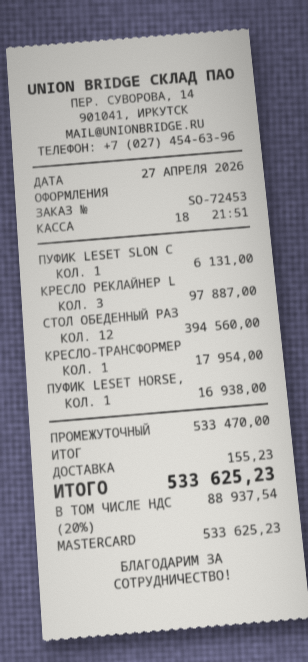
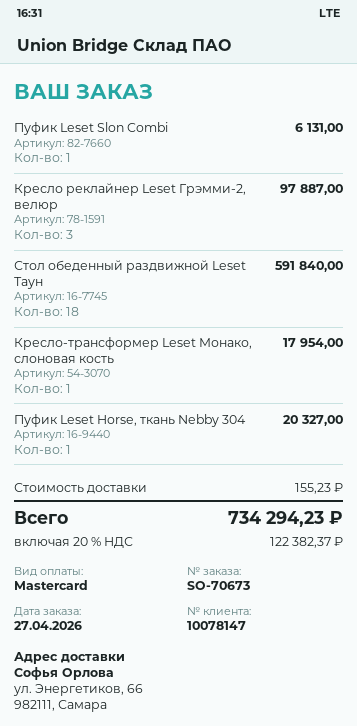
order number: SO-72453 -> SO-70673
СТОЛ ОБЕДЕННЫЙ РАЗ: 12 for 394560.00 -> 18 for 591840.00
ПУФИК LESET HORSE,: 1 for 16938.00 -> 1 for 20327.00
tax: 20% = 88937.54 -> 20% = 122382.37
total: 533625.23 -> 734294.23

